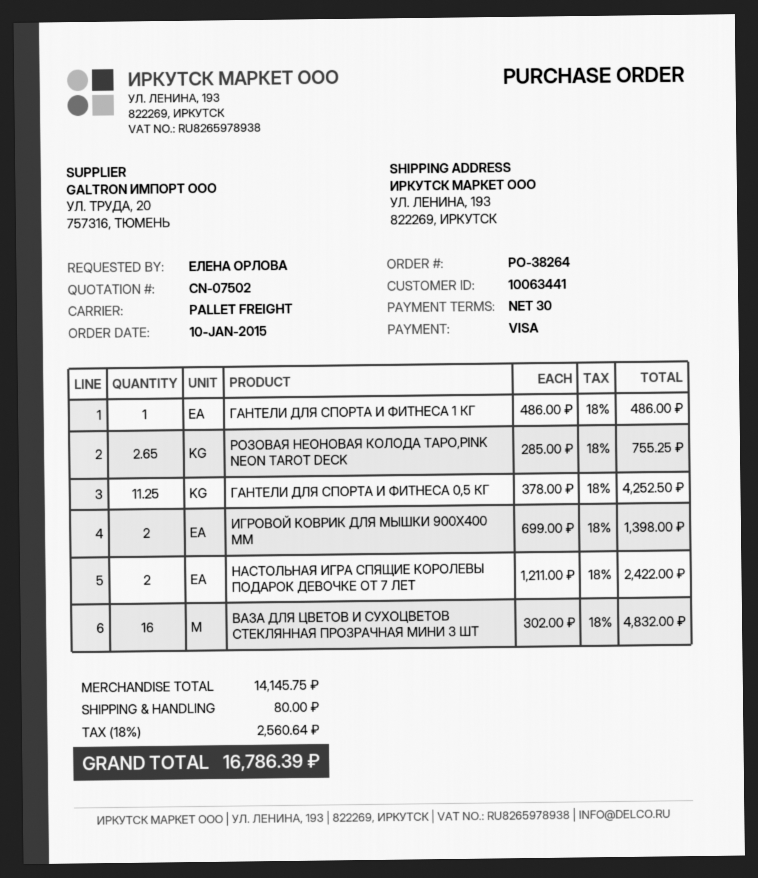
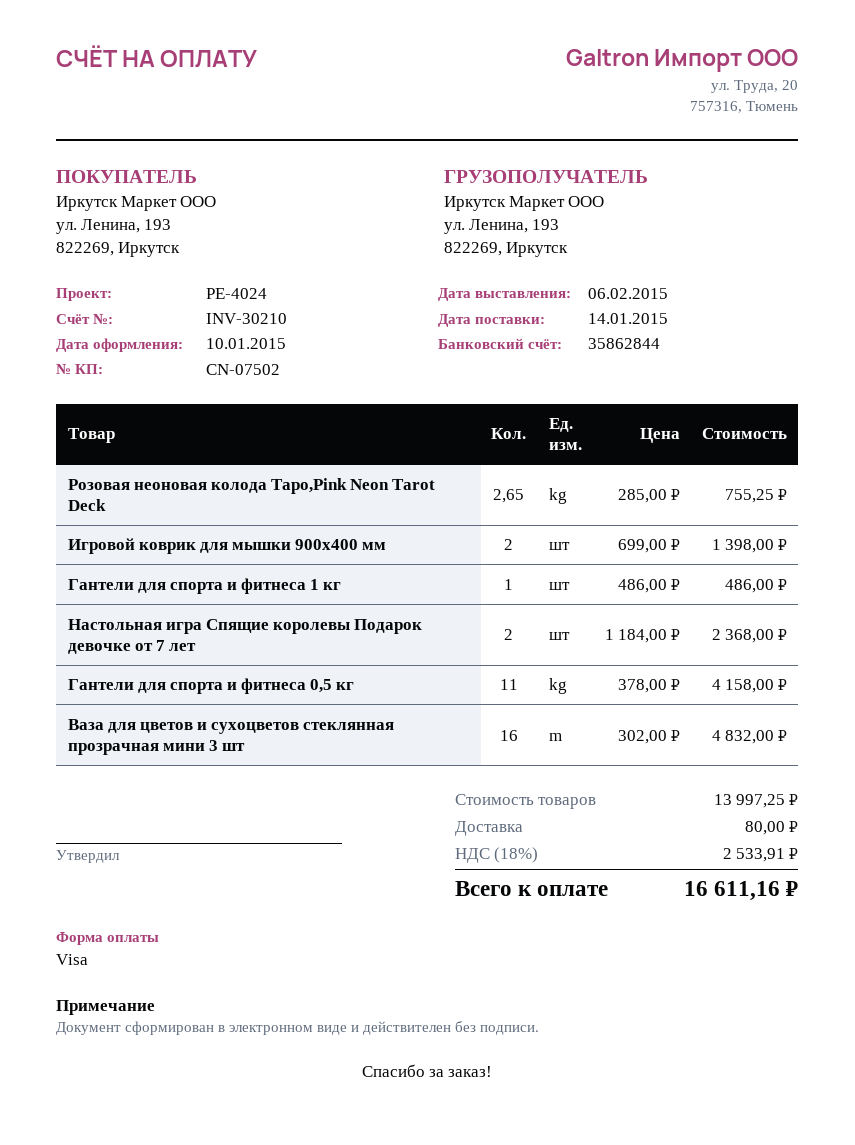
ГАНТЕЛИ ДЛЯ СПОРТА И ФИТНЕСА 0,5 КГ: 11.25 x 378.00 = 4252.50 -> 11 x 378.00 = 4158.00
НАСТОЛЬНАЯ ИГРА СПЯЩИЕ КОРОЛЕВЫ ПОДАРОК ДЕВОЧКЕ ОТ 7 ЛЕТ: 2 x 1211.00 = 2422.00 -> 2 x 1184.00 = 2368.00
subtotal: 14145.75 -> 13997.25
tax: 18% = 2560.64 -> 18% = 2533.91
total: 16786.39 -> 16611.16

